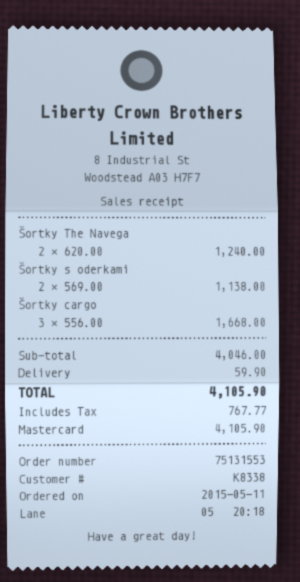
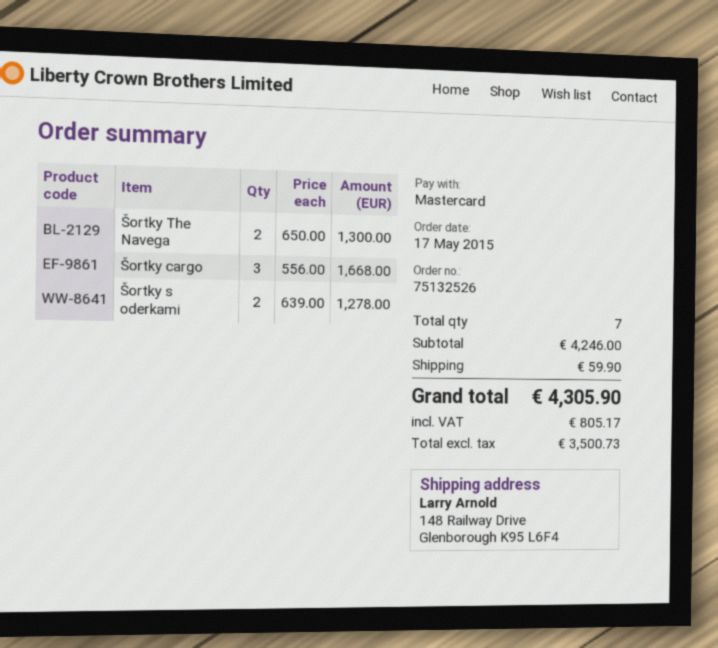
order number: 75131553 -> 75132526
order date: 2015-05-11 -> 2015-05-17
Šortky The Navega: 2 x 620.00 = 1240.00 -> 2 x 650.00 = 1300.00
Šortky s oderkami: 2 x 569.00 = 1138.00 -> 2 x 639.00 = 1278.00
subtotal: 4046.00 -> 4246.00
tax: 767.77 -> 805.17
total: 4105.90 -> 4305.90

